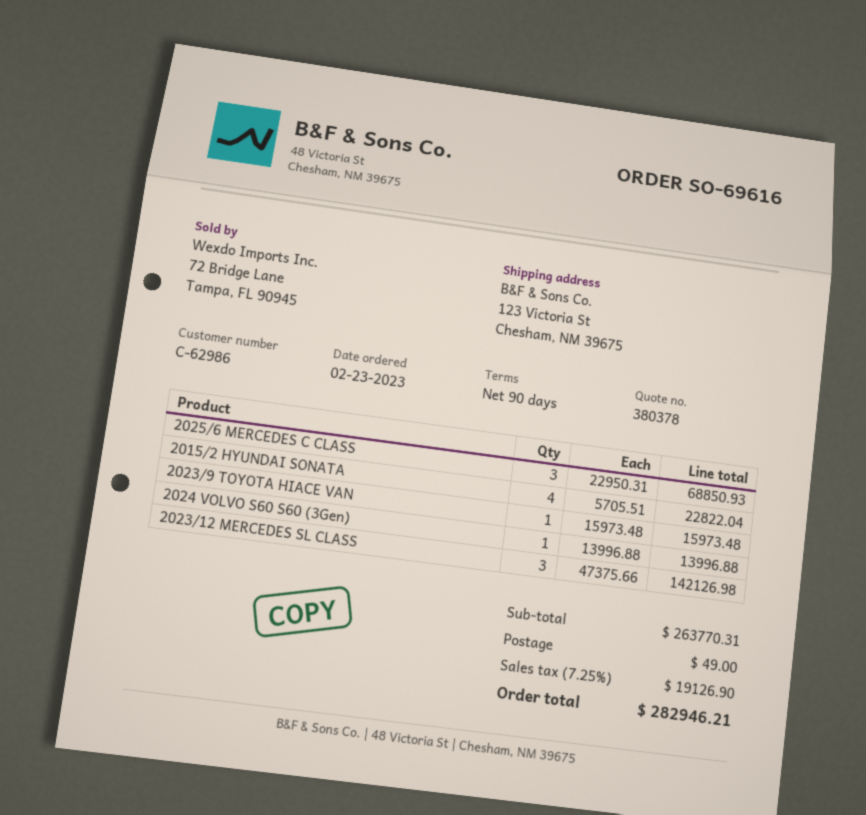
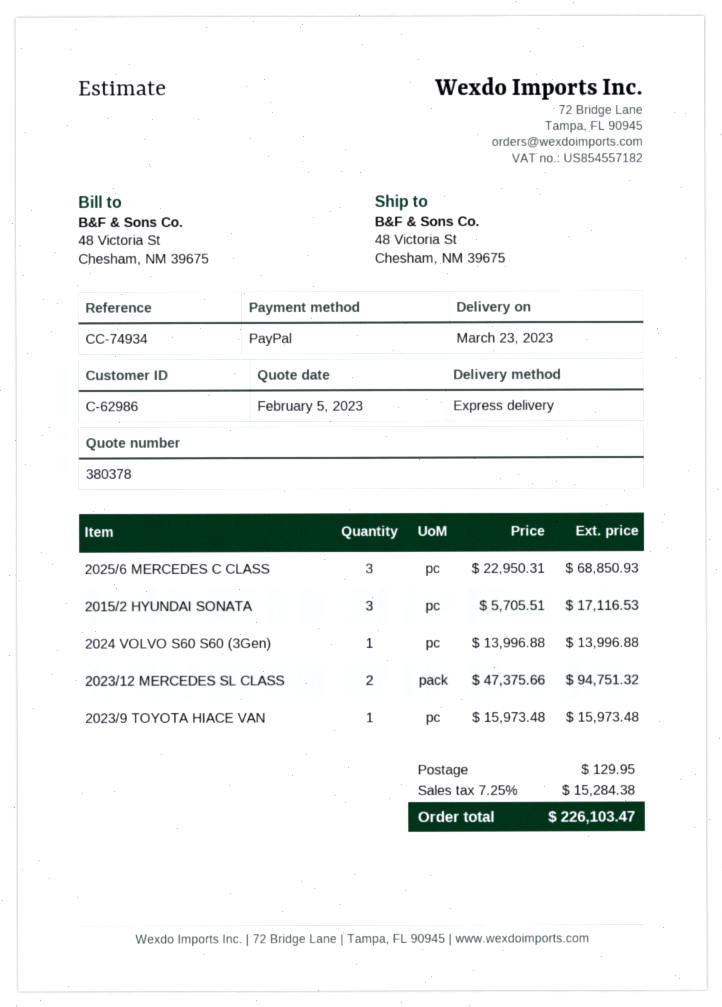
ship to: 123 Victoria St, Chesham, NM 39675 -> 48 Victoria St, Chesham, NM 39675
2015/2 HYUNDAI SONATA: 4 x 5705.51 = 22822.04 -> 3 x 5705.51 = 17116.53
2023/12 MERCEDES SL CLASS: 3 x 47375.66 = 142126.98 -> 2 x 47375.66 = 94751.32
shipping: 49.00 -> 129.95
tax: 7.25% = 19126.90 -> 7.25% = 15284.38
total: 282946.21 -> 226103.47

